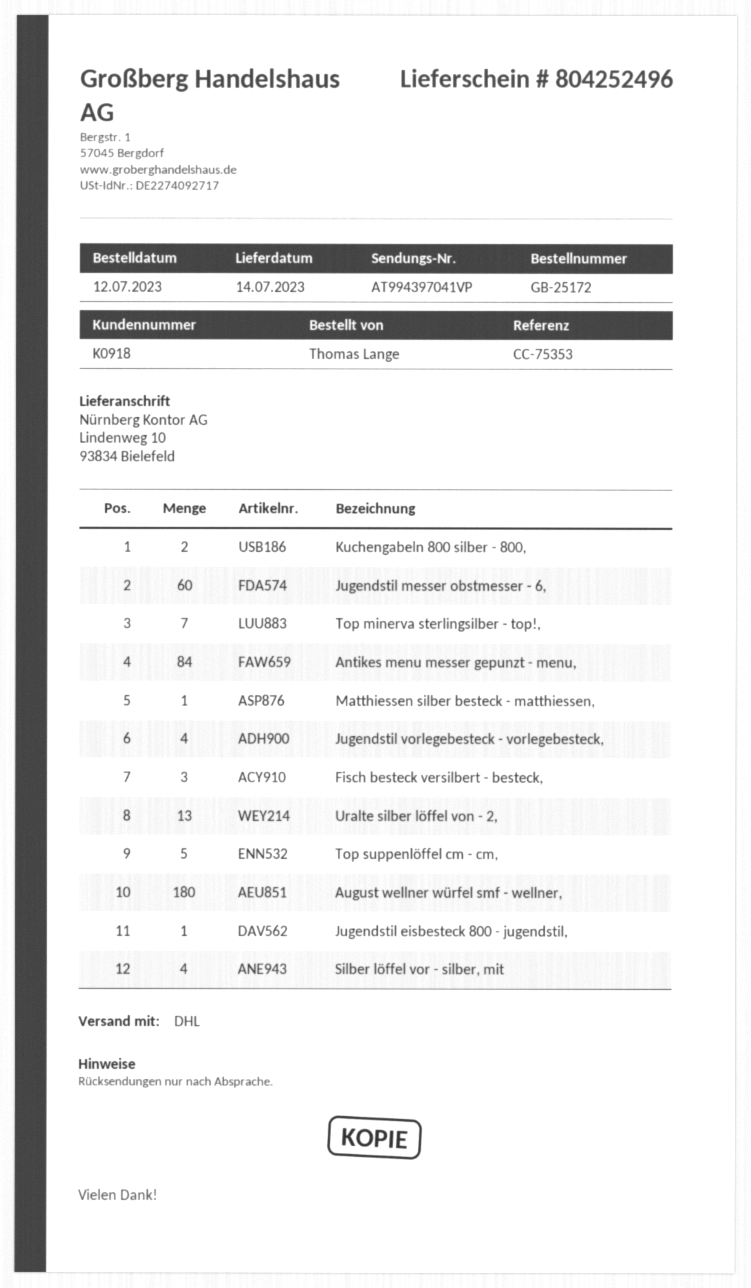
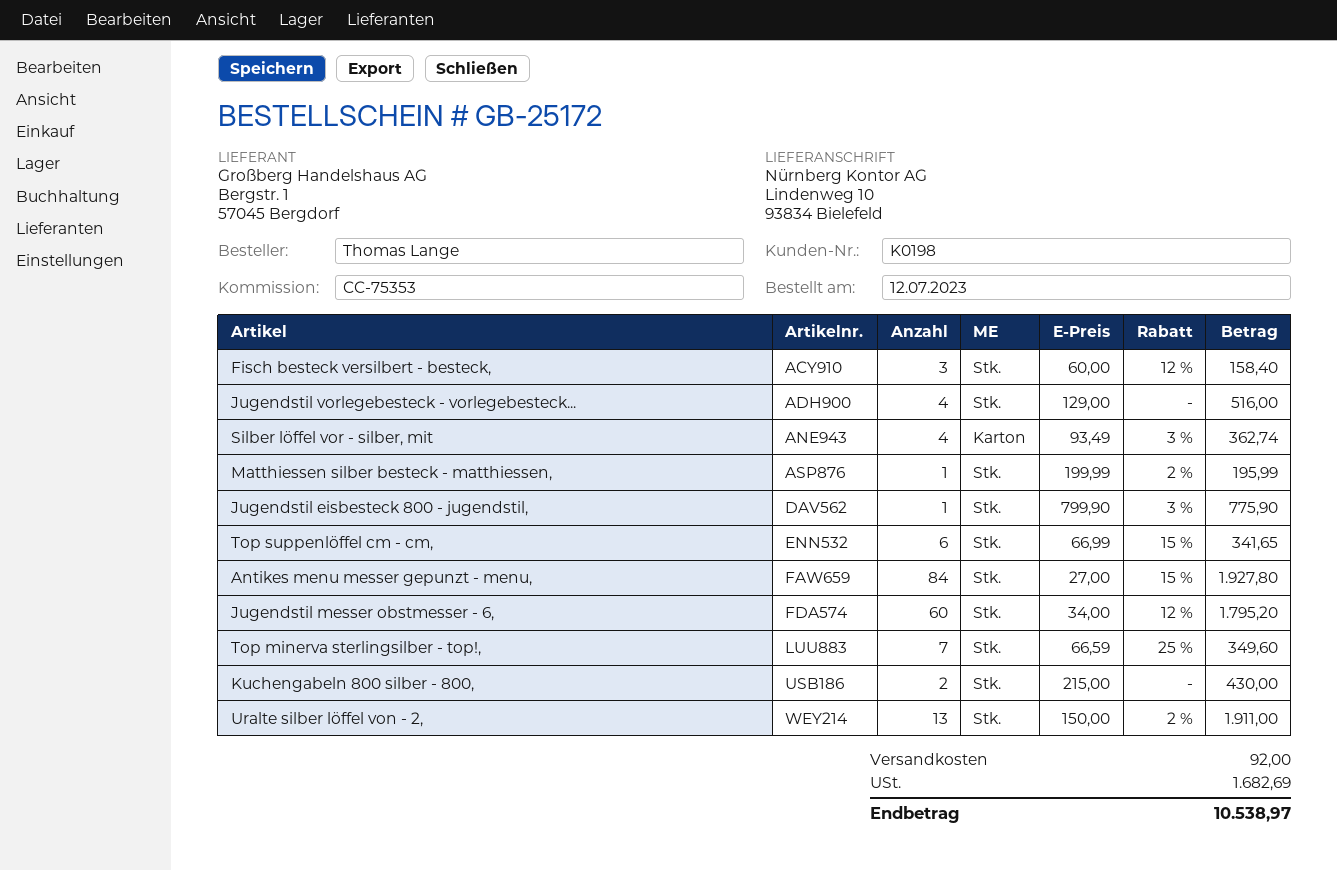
customer number: K0918 -> K0198
Top suppenlöffel cm - cm,: 5 -> 6
August wellner würfel smf - wellner,: 180 -> none

